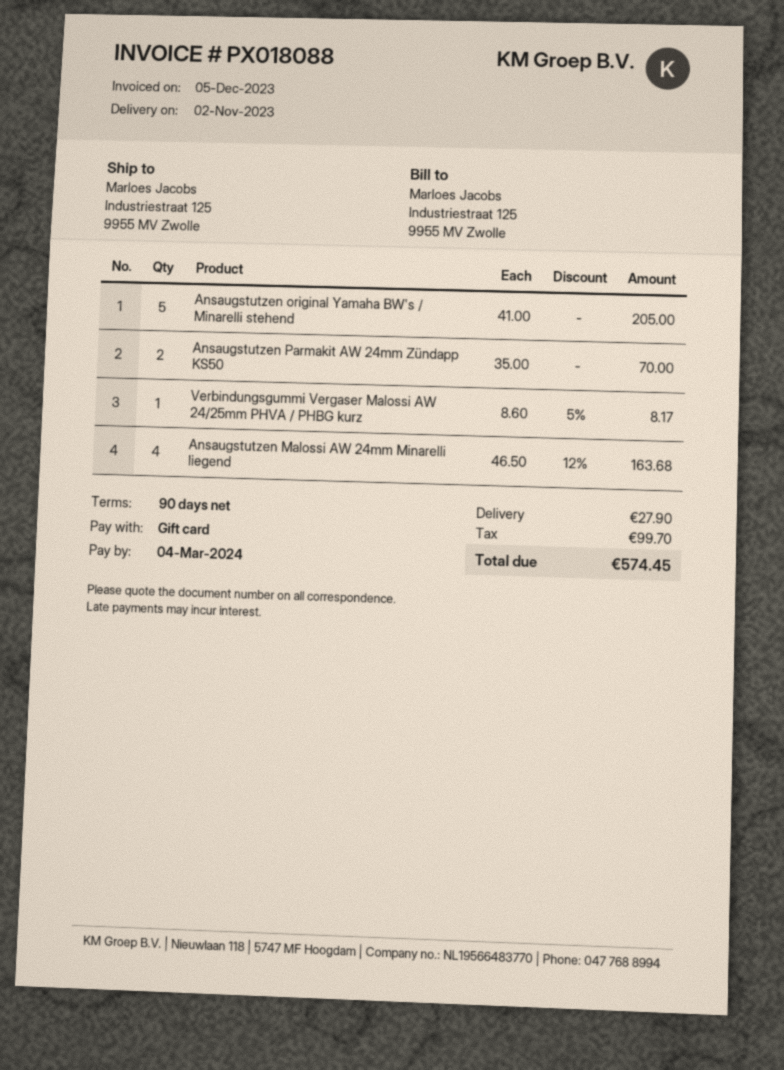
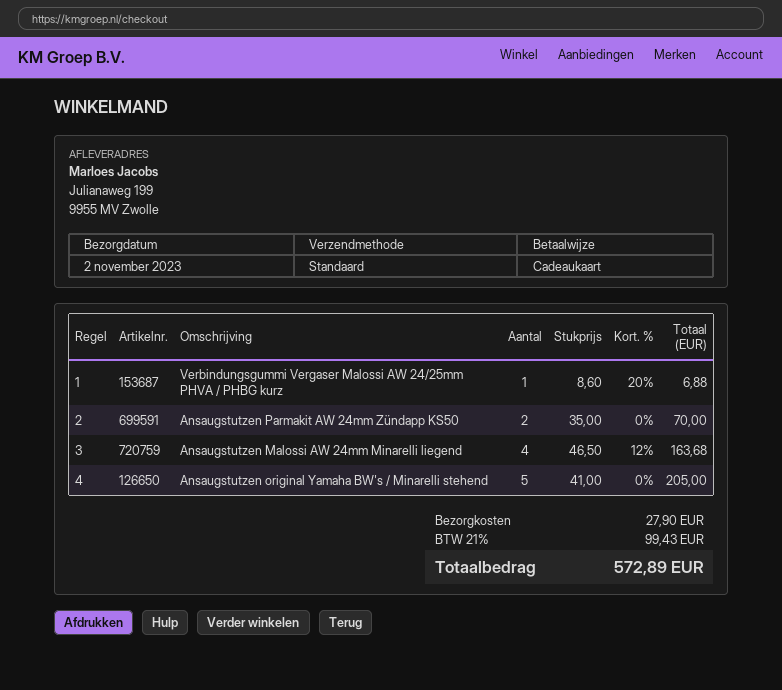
ship to: Industriestraat 125, 9955 MV Zwolle -> Julianaweg 199, 9955 MV Zwolle
Verbindungsgummi Vergaser Malossi AW 24/25mm PHVA / PHBG kurz: 1 x 8.60 - 5% = 8.17 -> 1 x 8.60 - 20% = 6.88
tax: 99.70 -> 99.43
total: 574.45 -> 572.89

